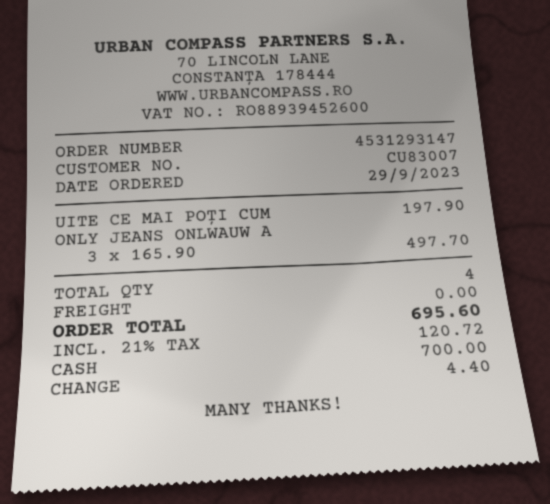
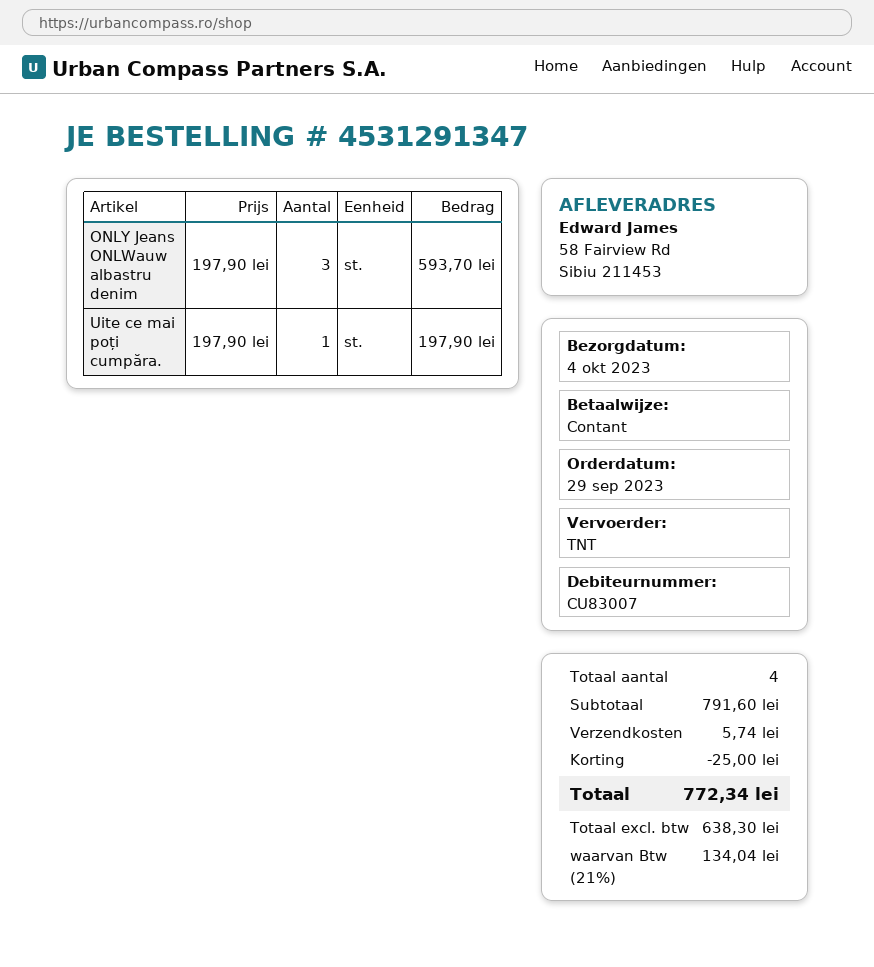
order number: 4531293147 -> 4531291347
ONLY JEANS ONLWAUW A: 3 x 165.90 = 497.70 -> 3 x 197.90 = 593.70
discount: none -> 25.00
shipping: 0.00 -> 5.74
tax: 21% = 120.72 -> 21% = 134.04
total: 695.60 -> 772.34

